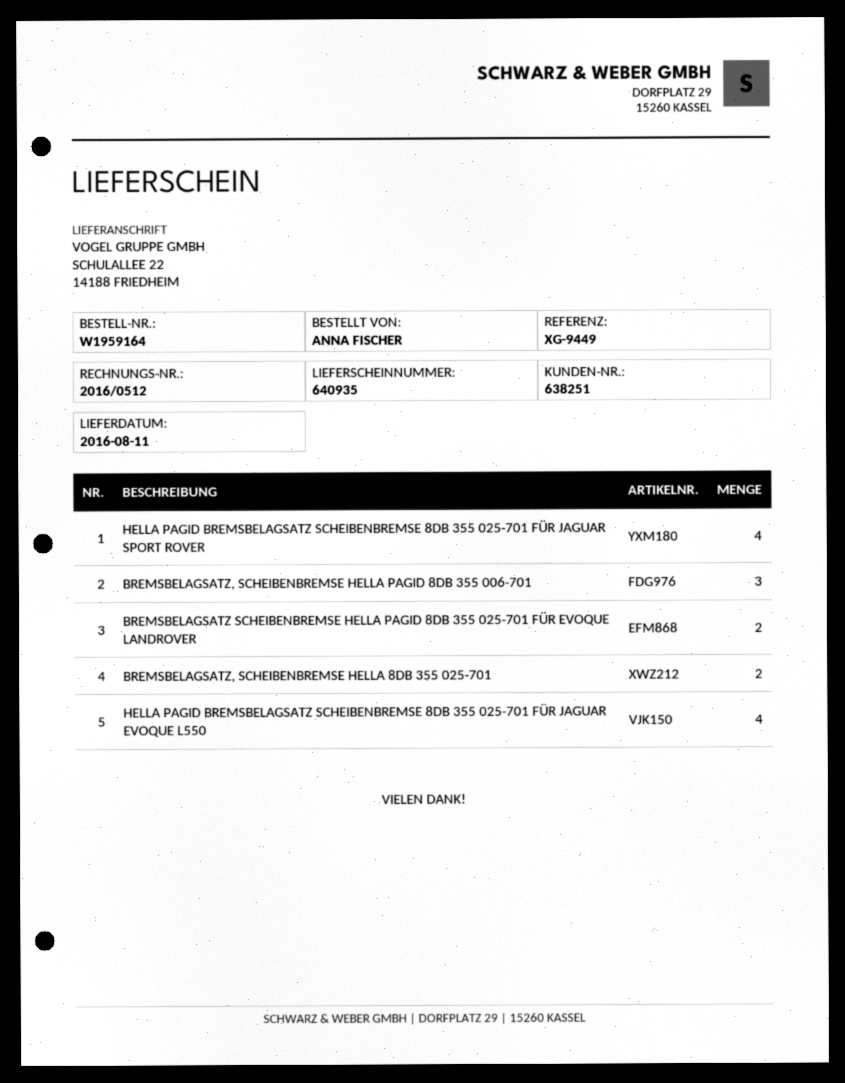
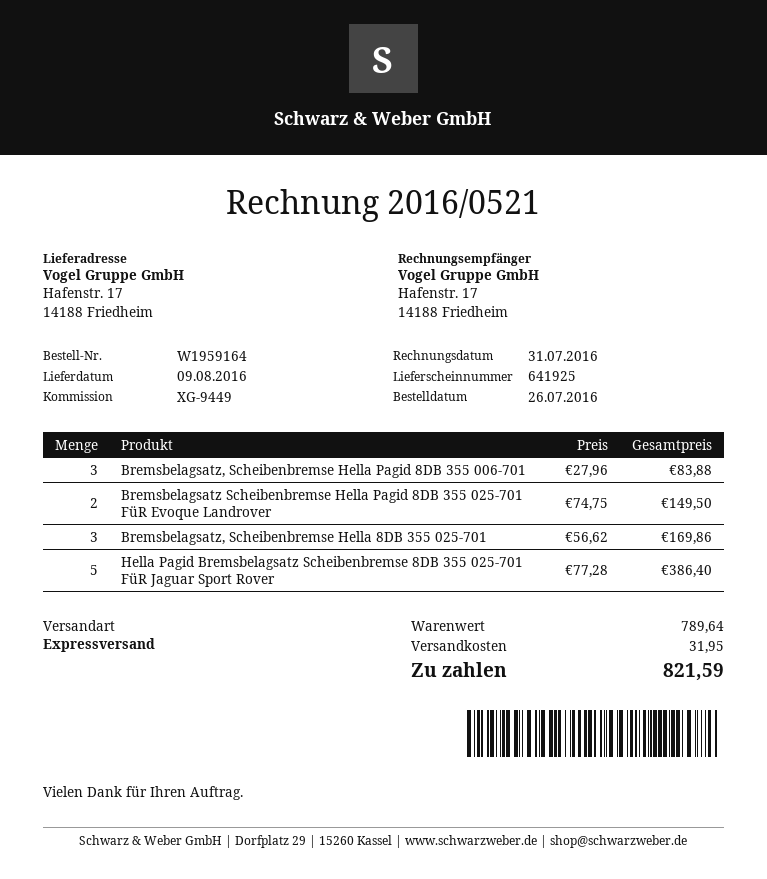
delivery note number: 640935 -> 641925
delivery date: 2016-08-11 -> 2016-08-09
invoice number: 2016/0512 -> 2016/0521
ship to: SCHULALLEE 22, 14188 FRIEDHEIM -> Hafenstr. 17, 14188 Friedheim
HELLA PAGID BREMSBELAGSATZ SCHEIBENBREMSE 8DB 355 025-701 FÜR JAGUAR SPORT ROVER: 4 -> 5
BREMSBELAGSATZ, SCHEIBENBREMSE HELLA 8DB 355 025-701: 2 -> 3
HELLA PAGID BREMSBELAGSATZ SCHEIBENBREMSE 8DB 355 025-701 FÜR JAGUAR EVOQUE L550: 4 -> none

